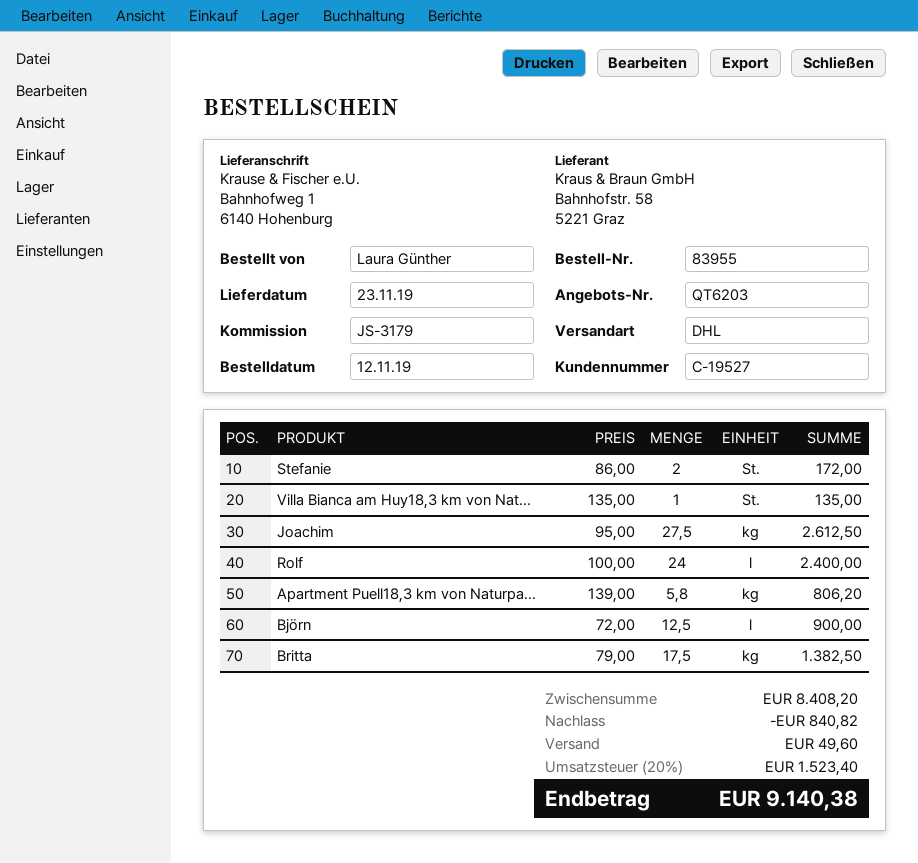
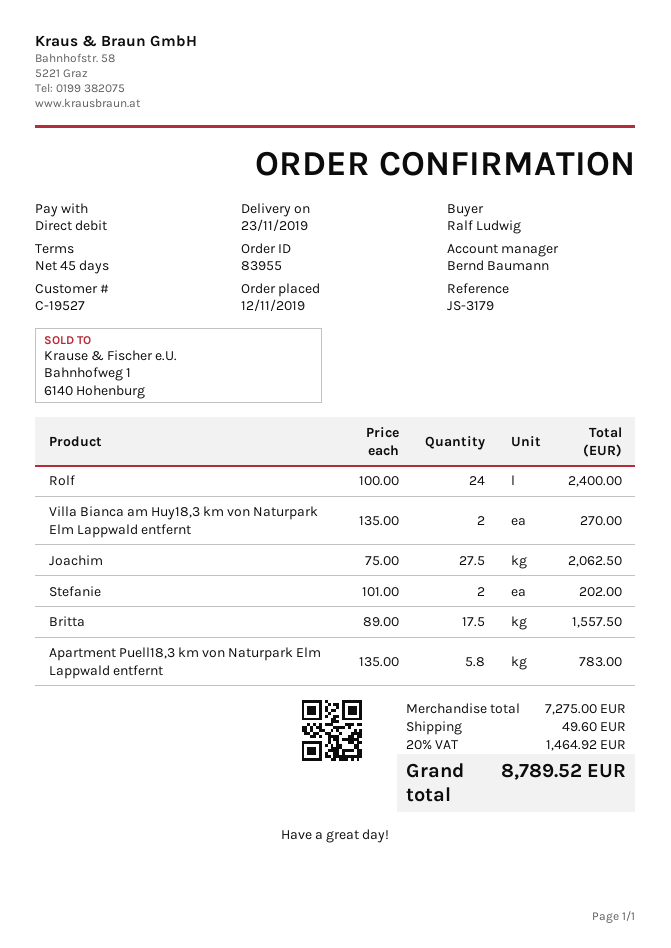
ordered by: Laura Günther -> Ralf Ludwig
Stefanie: 2 x 86.00 = 172.00 -> 2 x 101.00 = 202.00
Villa Bianca am Huy18,3 km von Nat...: 1 x 135.00 = 135.00 -> 2 x 135.00 = 270.00
Joachim: 27.5 x 95.00 = 2612.50 -> 27.5 x 75.00 = 2062.50
Apartment Puell18,3 km von Naturpa...: 5.8 x 139.00 = 806.20 -> 5.8 x 135.00 = 783.00
Björn: 12.5 x 72.00 = 900.00 -> none
Britta: 17.5 x 79.00 = 1382.50 -> 17.5 x 89.00 = 1557.50
subtotal: 8408.20 -> 7275.00
discount: 840.82 -> none
tax: 20% = 1523.40 -> 20% = 1464.92
total: 9140.38 -> 8789.52

